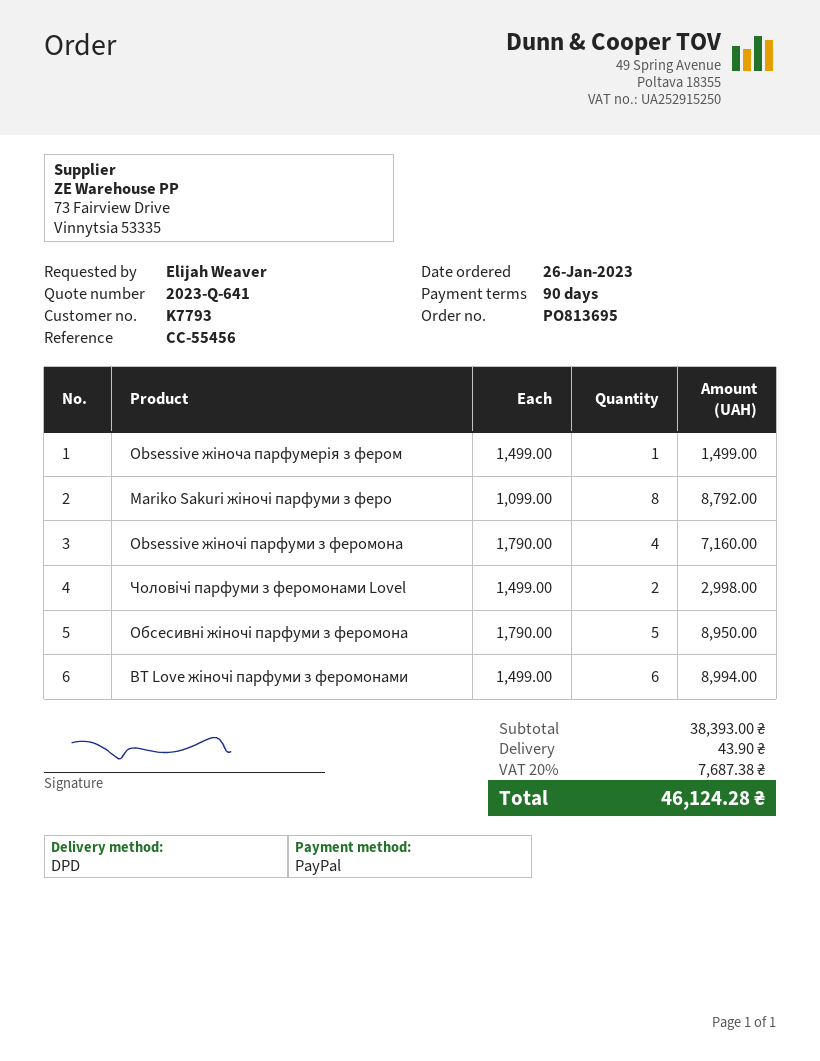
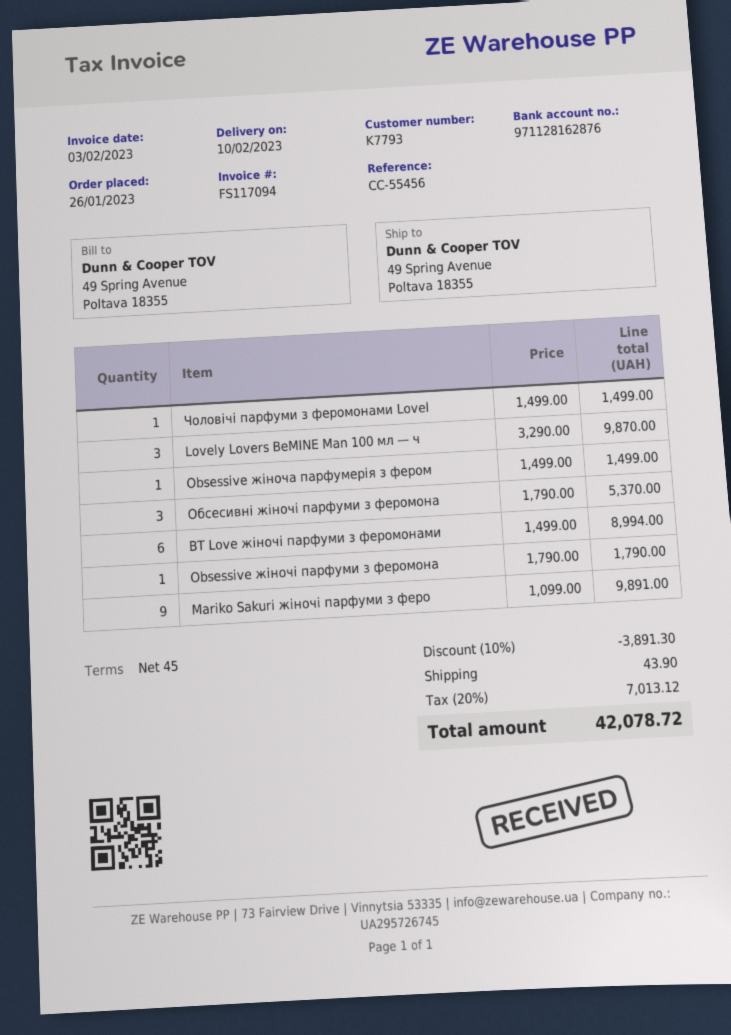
payment terms: 90 days -> 45 days
Mariko Sakuri жіночі парфуми з феро: 8 x 1099.00 = 8792.00 -> 9 x 1099.00 = 9891.00
Obsessive жіночі парфуми з феромона: 4 x 1790.00 = 7160.00 -> 1 x 1790.00 = 1790.00
Чоловічі парфуми з феромонами Lovel: 2 x 1499.00 = 2998.00 -> 1 x 1499.00 = 1499.00
Обсесивні жіночі парфуми з феромона: 5 x 1790.00 = 8950.00 -> 3 x 1790.00 = 5370.00
Lovely Lovers BeMINE Man 100 мл — ч: none -> 3 x 3290.00 = 9870.00
discount: none -> 10% = 3891.30
tax: 20% = 7687.38 -> 20% = 7013.12
total: 46124.28 -> 42078.72

